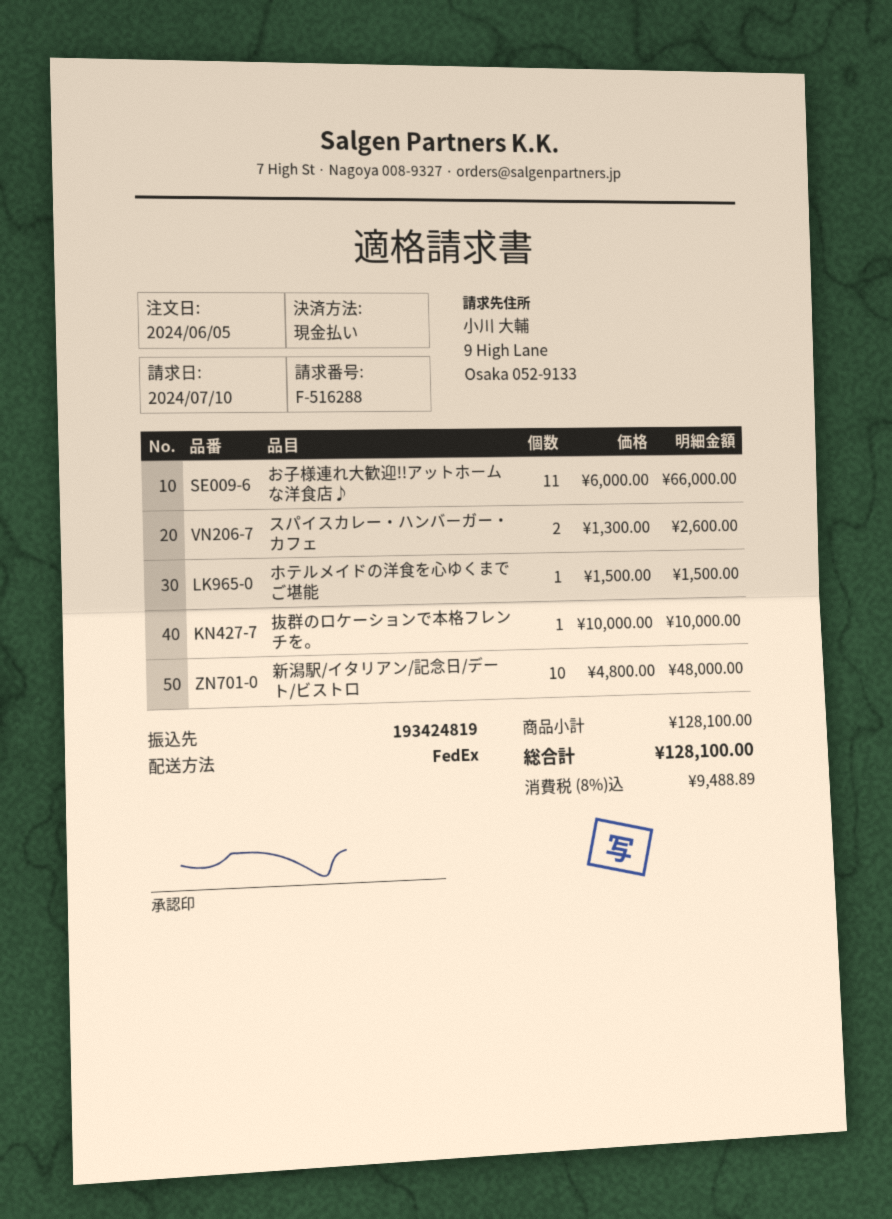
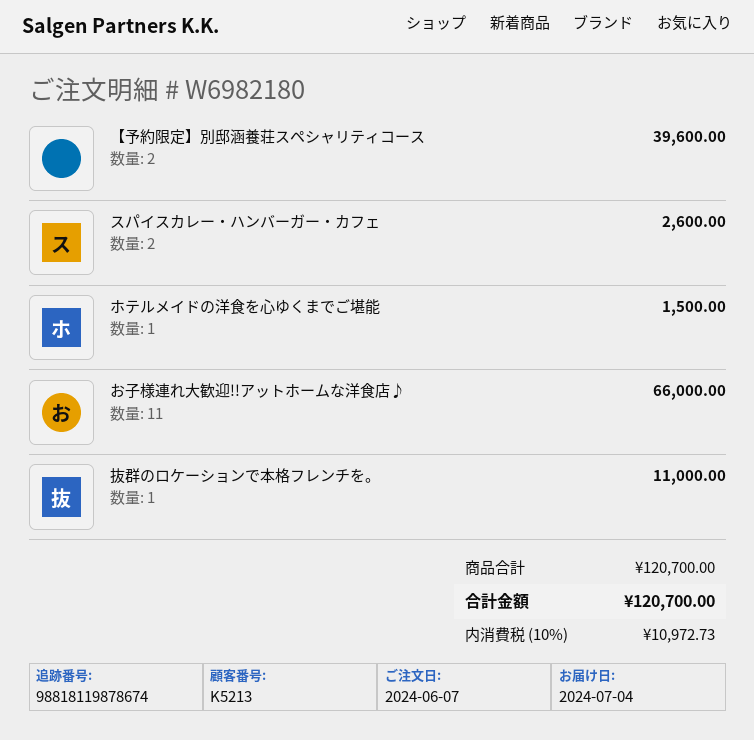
order date: 2024-06-05 -> 2024-06-07
抜群のロケーションで本格フレンチを。: 1 for 10000.00 -> 1 for 11000.00
新潟駅/イタリアン/記念日/デート/ビストロ: 10 for 48000.00 -> none
【予約限定】別邸涵養荘スペシャリティコース: none -> 2 for 39600.00
subtotal: 128100.00 -> 120700.00
tax: 8% = 9488.89 -> 10% = 10972.73
total: 128100.00 -> 120700.00

